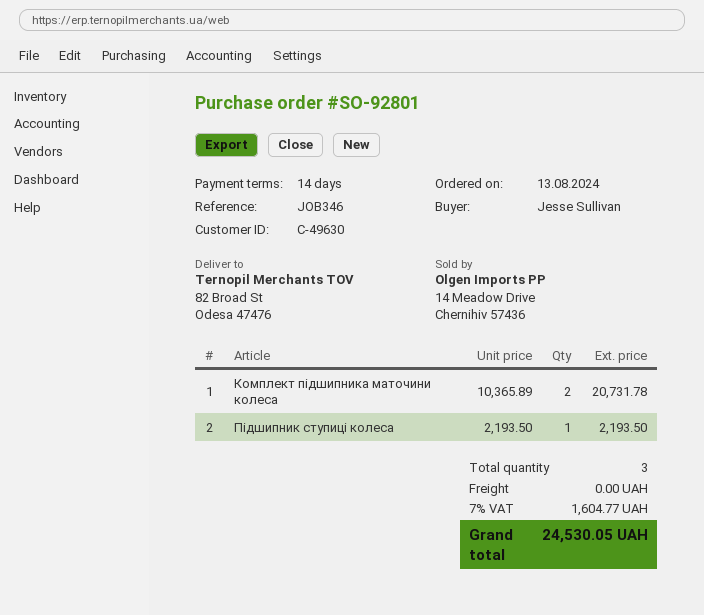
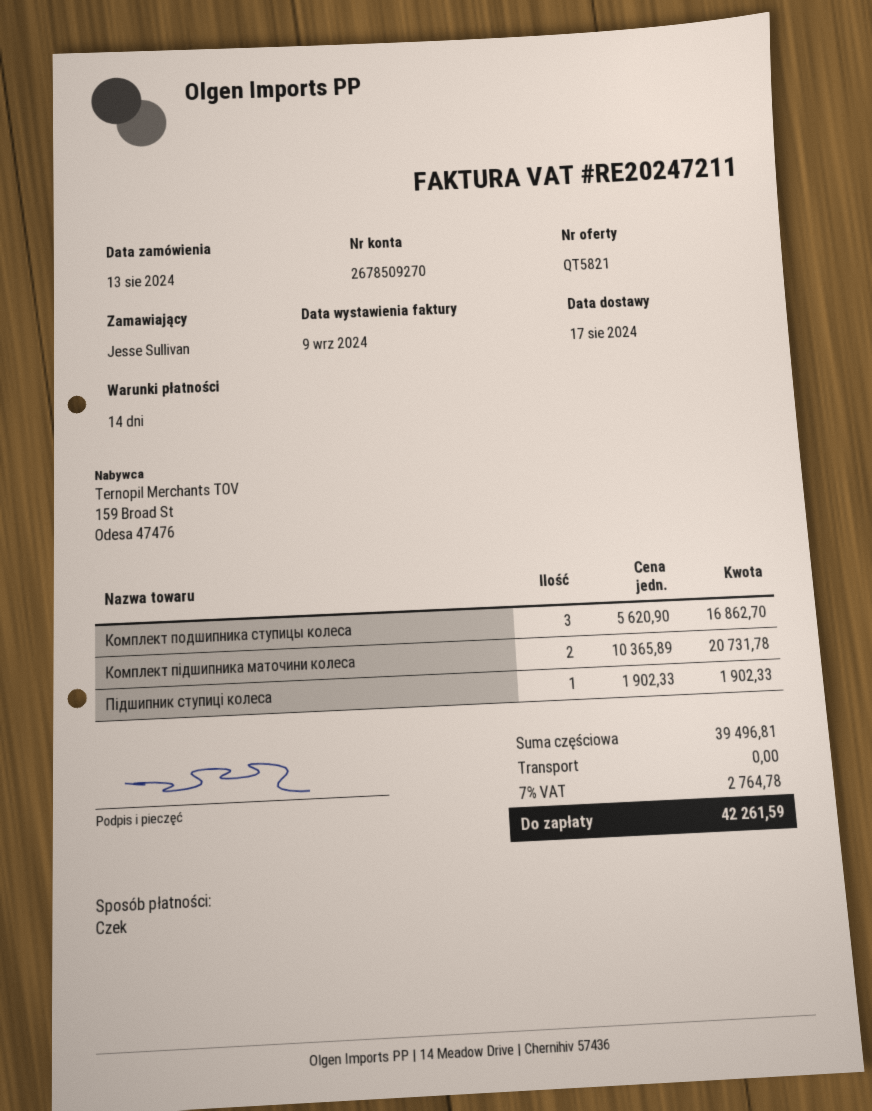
Підшипник ступиці колеса: 1 x 2193.50 = 2193.50 -> 1 x 1902.33 = 1902.33
Комплект подшипника ступицы колеса: none -> 3 x 5620.90 = 16862.70
tax: 7% = 1604.77 -> 7% = 2764.78
total: 24530.05 -> 42261.59

